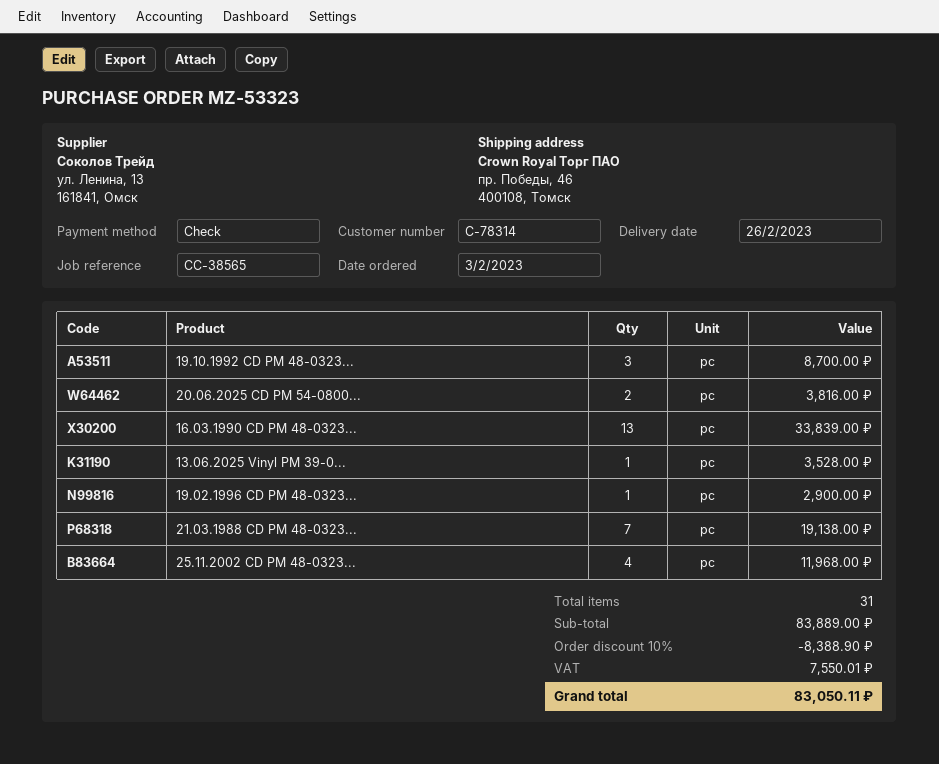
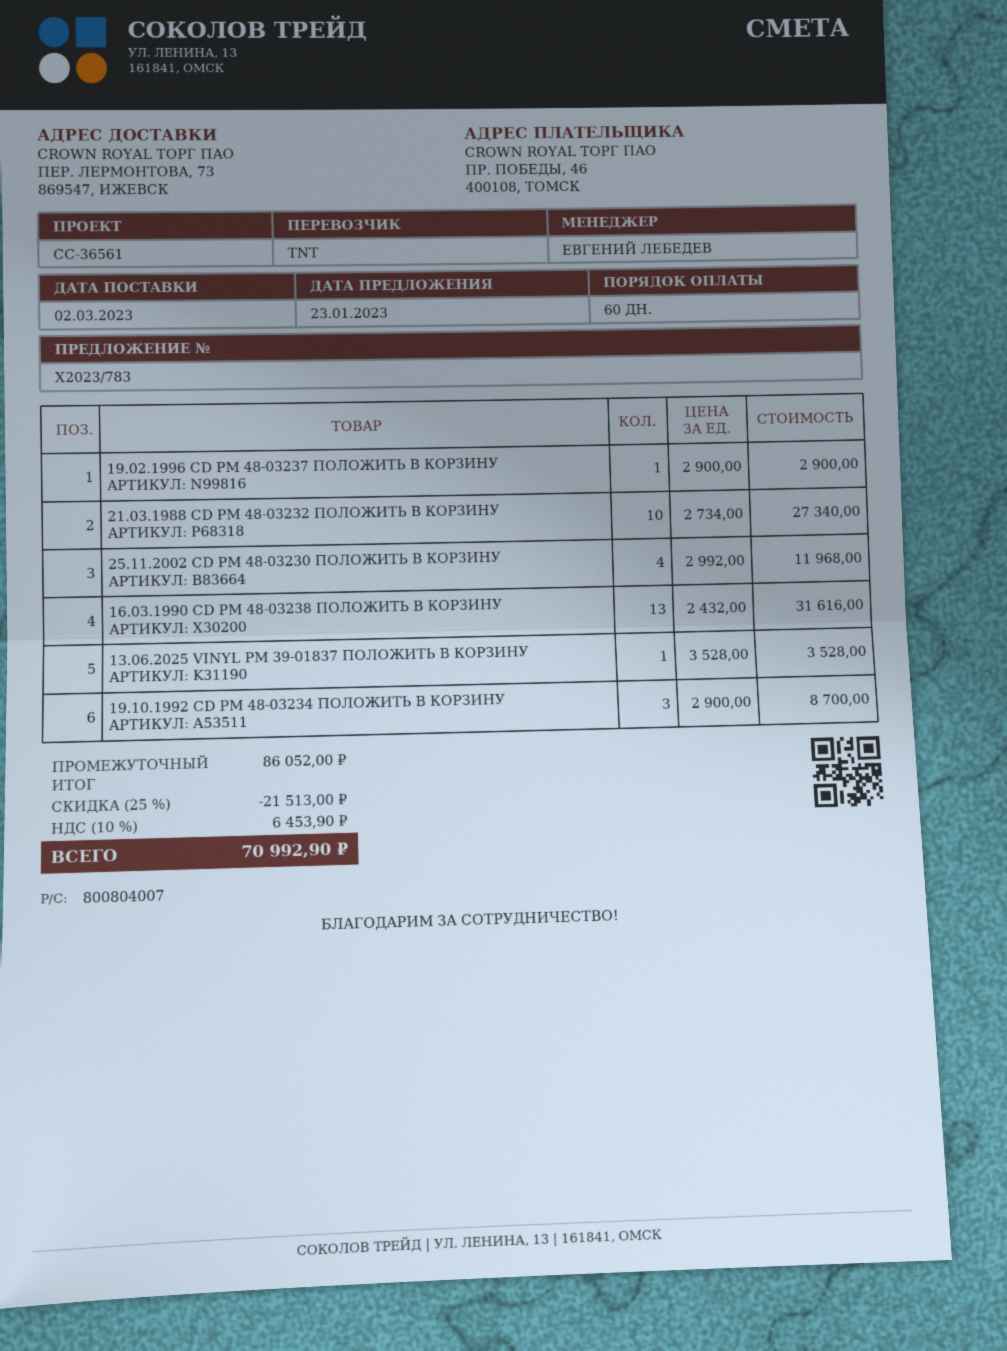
delivery date: 2023-02-26 -> 2023-03-02
reference: CC-38565 -> CC-36561
ship to: пр. Победы, 46, 400108, Томск -> ПЕР. ЛЕРМОНТОВА, 73, 869547, ИЖЕВСК
20.06.2025 CD PM 54-0800...: 2 for 3816.00 -> none
16.03.1990 CD PM 48-0323...: 13 for 33839.00 -> 13 for 31616.00
21.03.1988 CD PM 48-0323...: 7 for 19138.00 -> 10 for 27340.00
subtotal: 83889.00 -> 86052.00
discount: 10% = 8388.90 -> 25% = 21513.00
tax: 7550.01 -> 6453.90
total: 83050.11 -> 70992.90

